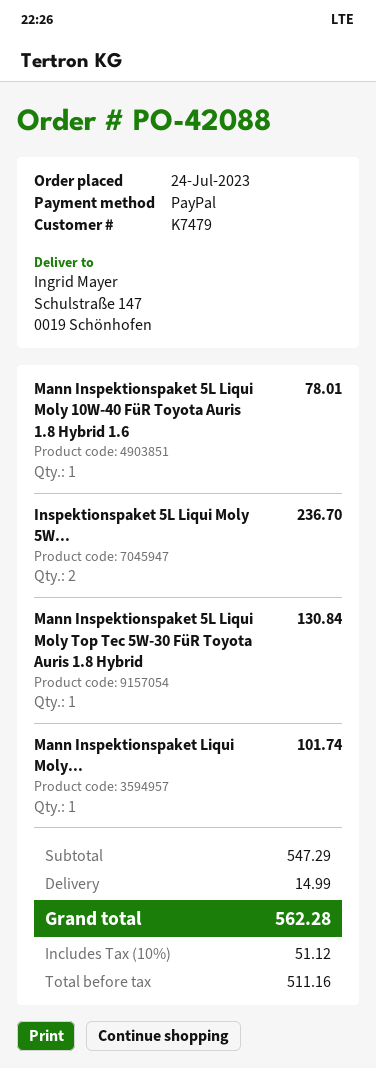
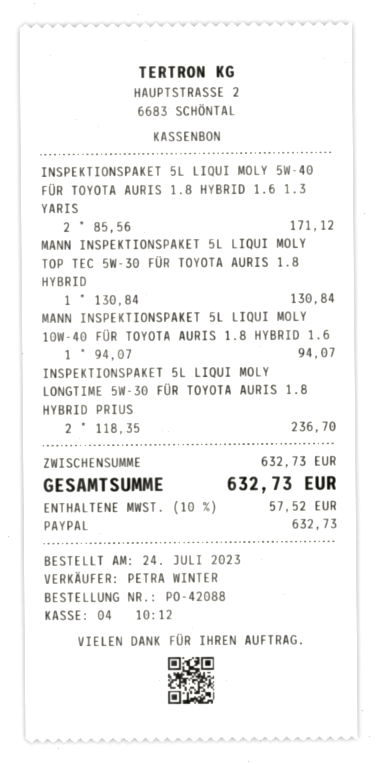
Mann Inspektionspaket 5L Liqui Moly 10W-40 FüR Toyota Auris 1.8 Hybrid 1.6: 1 for 78.01 -> 1 for 94.07
Inspektionspaket 5L Liqui Moly 5W...: 2 for 236.70 -> 2 for 171.12
Mann Inspektionspaket Liqui Moly...: 1 for 101.74 -> none
INSPEKTIONSPAKET 5L LIQUI MOLY LONGTIME 5W-30 FÜR TOYOTA AURIS 1.8 HYBRID PRIUS: none -> 2 for 236.70
subtotal: 547.29 -> 632.73
shipping: 14.99 -> none
tax: 10% = 51.12 -> 10% = 57.52
total: 562.28 -> 632.73

